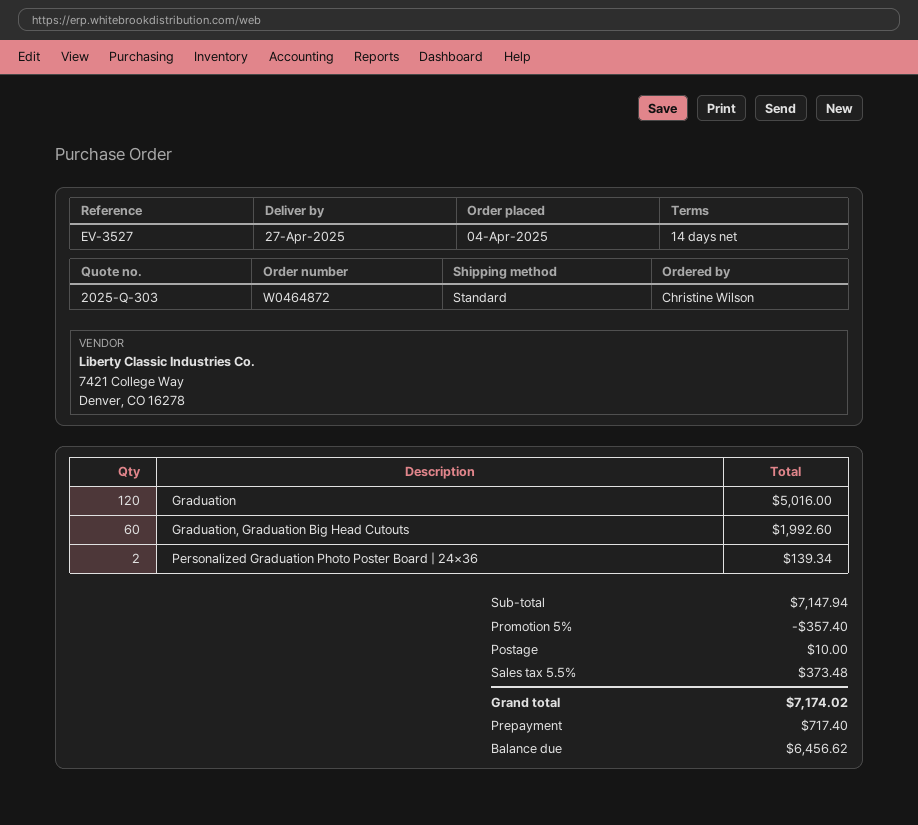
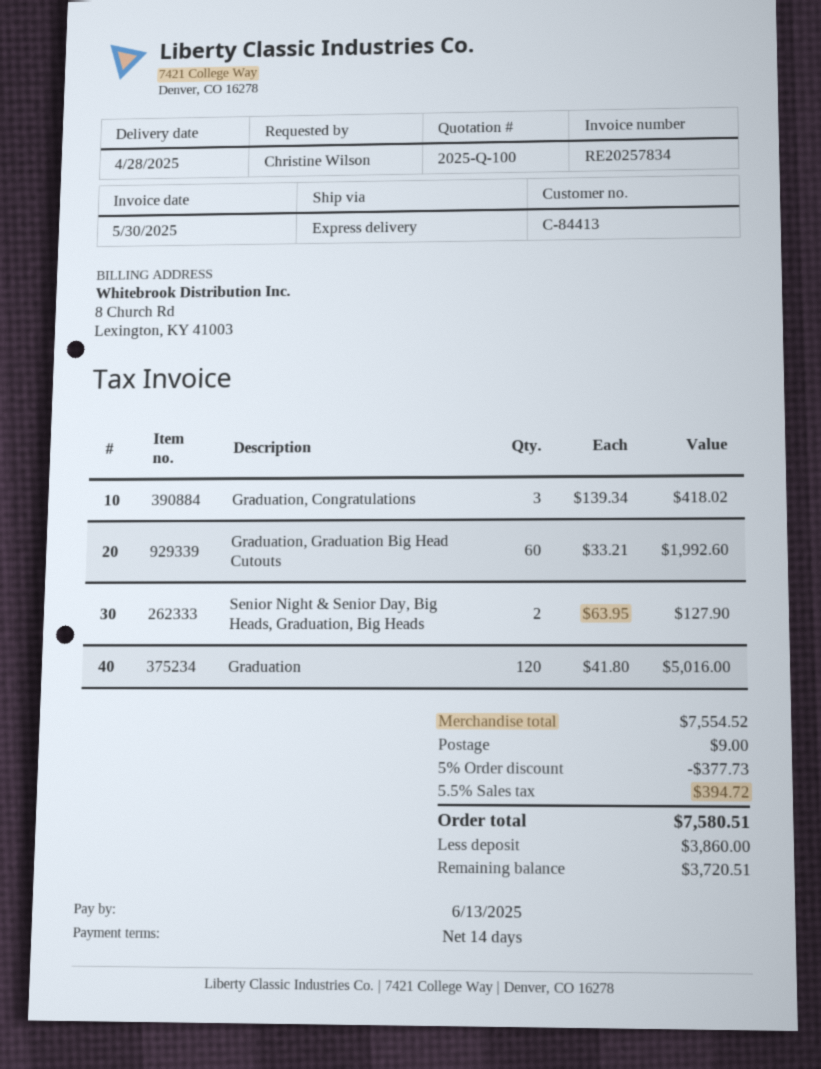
quote number: 2025-Q-303 -> 2025-Q-100
delivery date: 2025-04-27 -> 2025-04-28
shipping method: standard -> express
Personalized Graduation Photo Poster Board | 24×36: 2 for 139.34 -> none
Graduation, Congratulations: none -> 3 for 418.02
Senior Night & Senior Day, Big Heads, Graduation, Big Heads: none -> 2 for 127.90
subtotal: 7147.94 -> 7554.52
discount: 5% = 357.40 -> 5% = 377.73
shipping: 10.00 -> 9.00
tax: 5.5% = 373.48 -> 5.5% = 394.72
total: 7174.02 -> 7580.51
deposit: 717.40 -> 3860.00
balance: 6456.62 -> 3720.51

